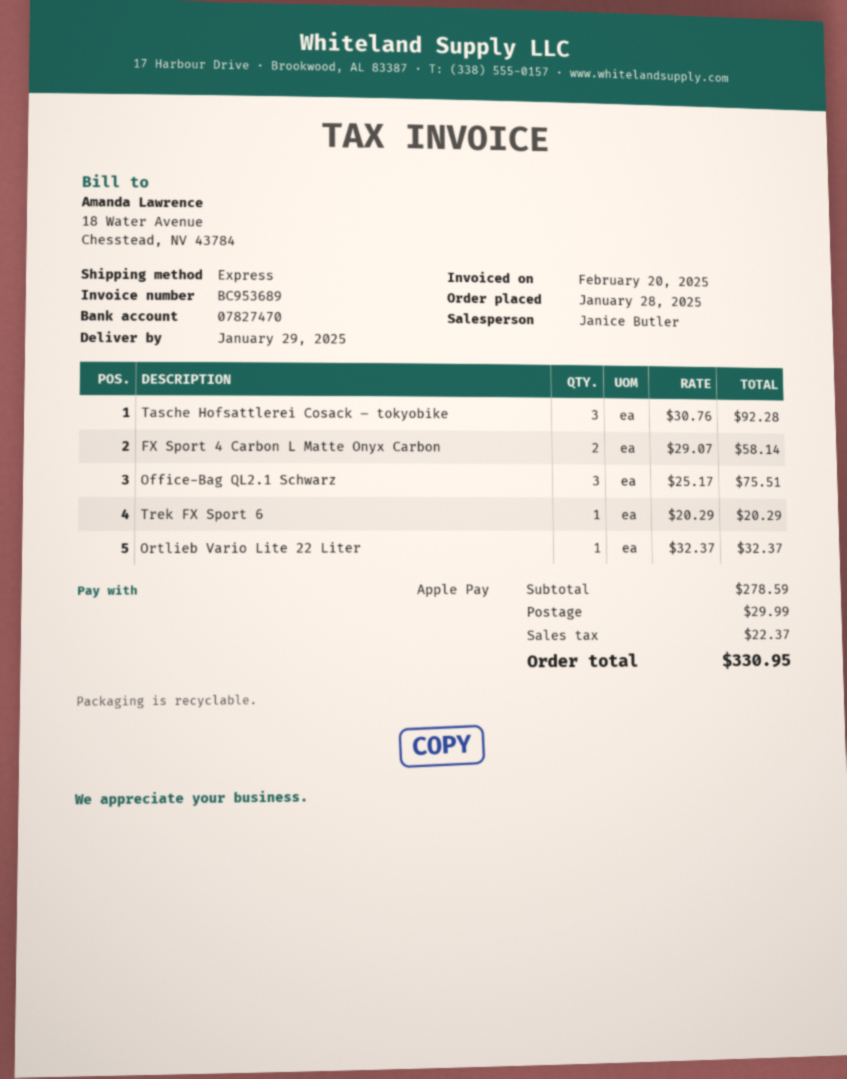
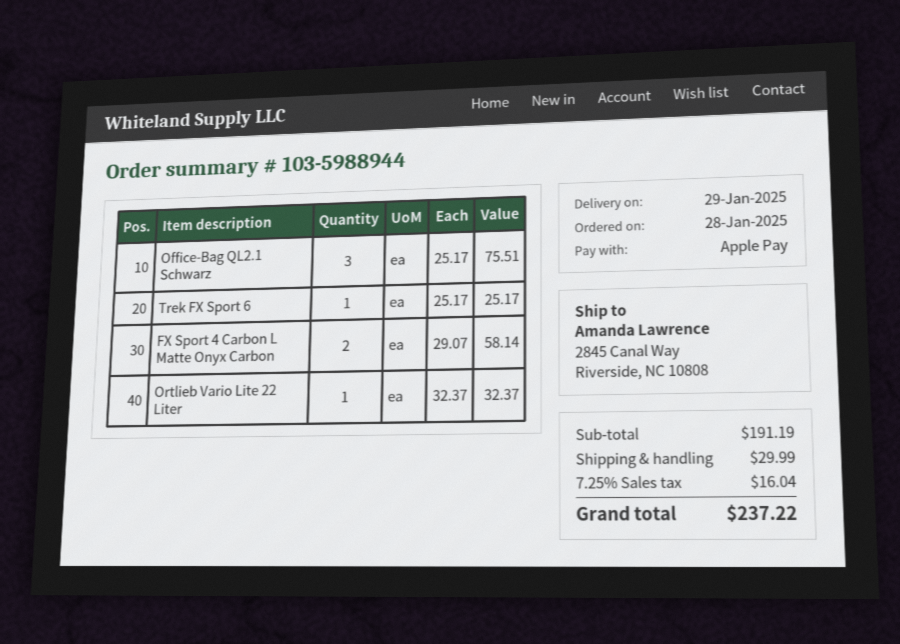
Tasche Hofsattlerei Cosack – tokyobike: 3 x 30.76 = 92.28 -> none
Trek FX Sport 6: 1 x 20.29 = 20.29 -> 1 x 25.17 = 25.17
subtotal: 278.59 -> 191.19
tax: 22.37 -> 16.04
total: 330.95 -> 237.22

